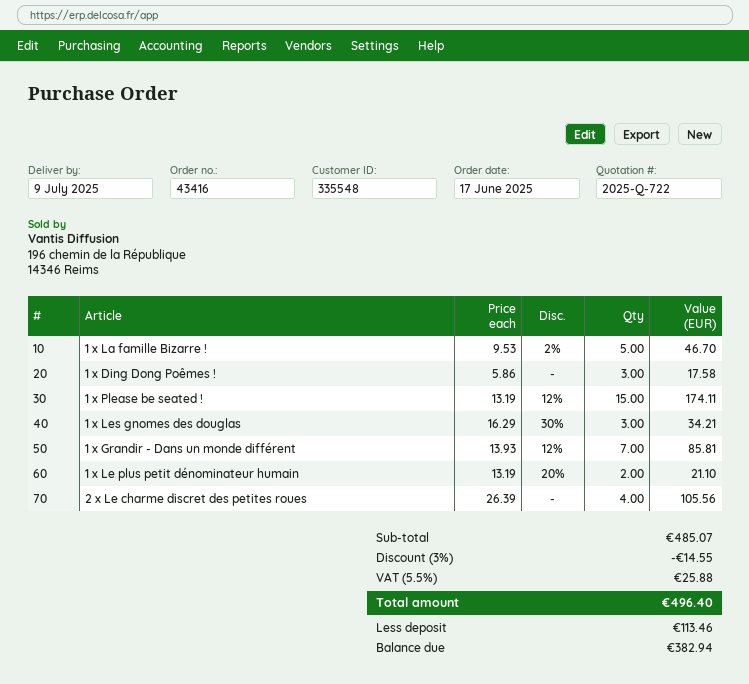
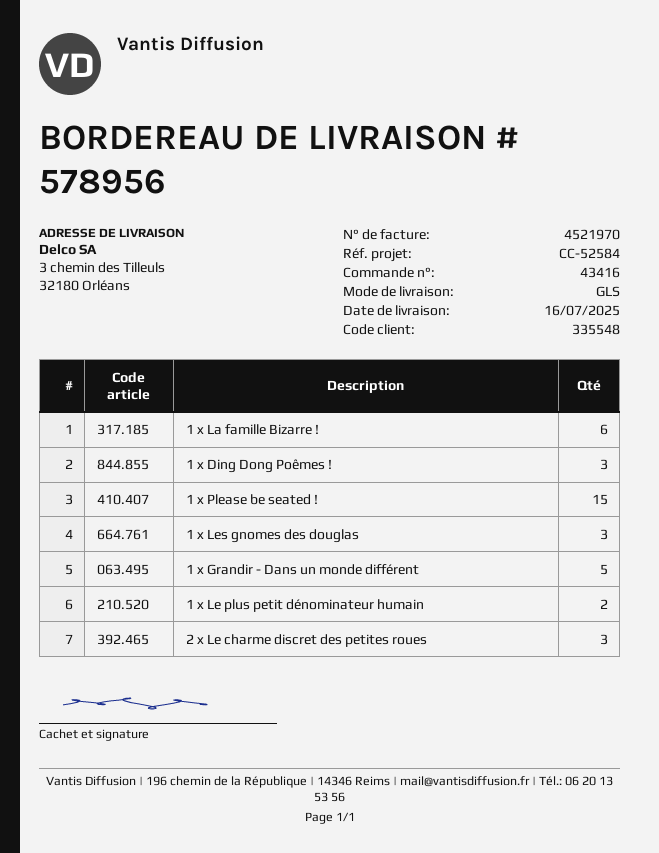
delivery date: 2025-07-09 -> 2025-07-16
1 x La famille Bizarre !: 5 -> 6
1 x Grandir - Dans un monde différent: 7 -> 5
2 x Le charme discret des petites roues: 4 -> 3

